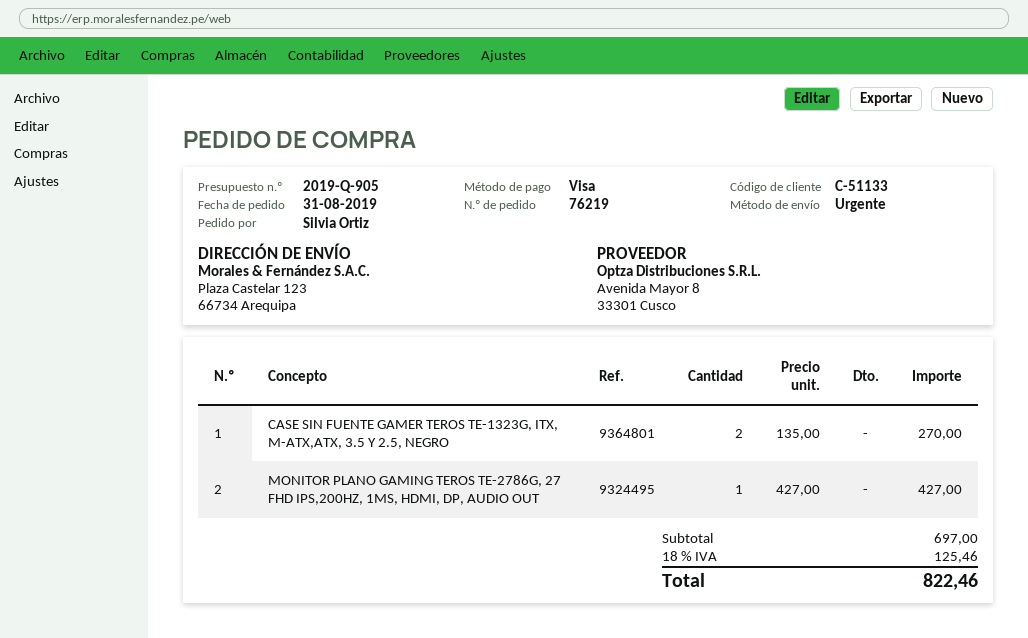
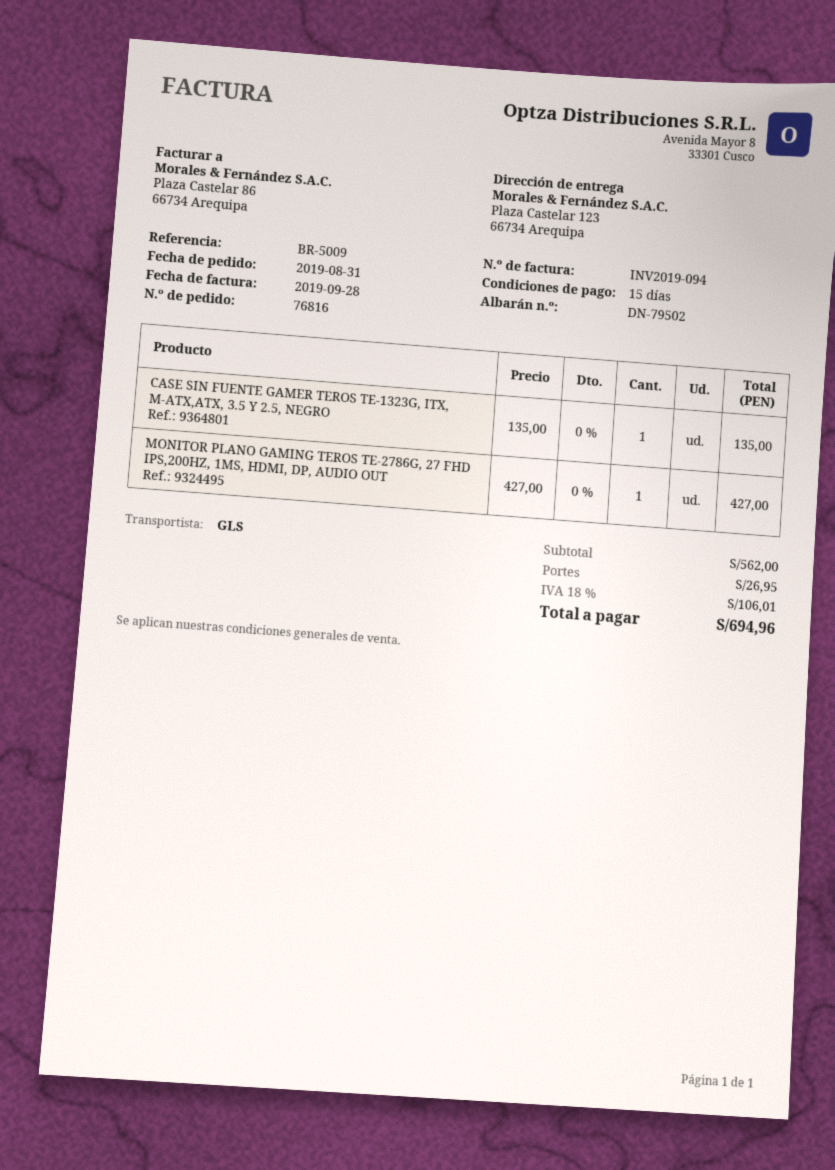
order number: 76219 -> 76816
shipping method: express -> GLS
CASE SIN FUENTE GAMER TEROS TE-1323G, ITX, M-ATX,ATX, 3.5 Y 2.5, NEGRO: 2 x 135.00 = 270.00 -> 1 x 135.00 = 135.00
subtotal: 697.00 -> 562.00
shipping: none -> 26.95
tax: 18% = 125.46 -> 18% = 106.01
total: 822.46 -> 694.96

